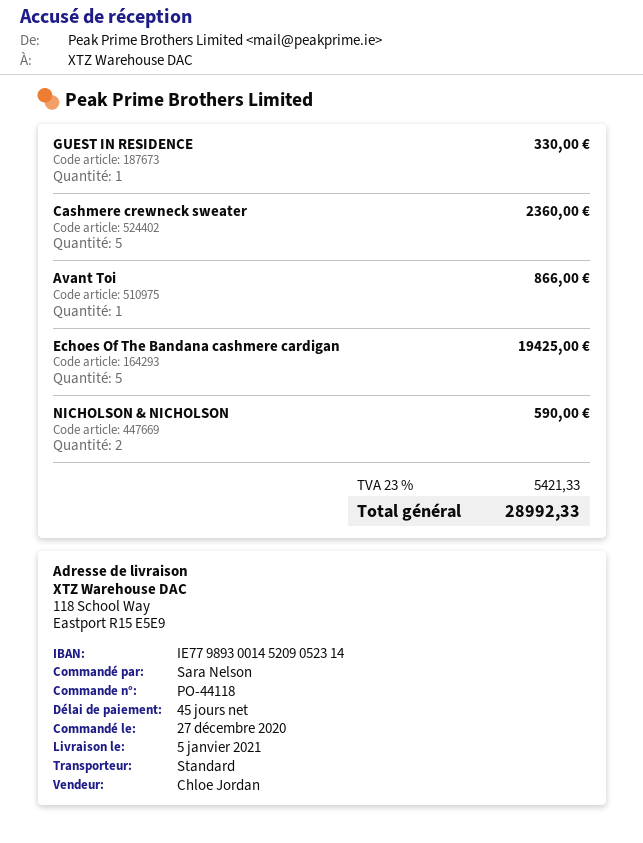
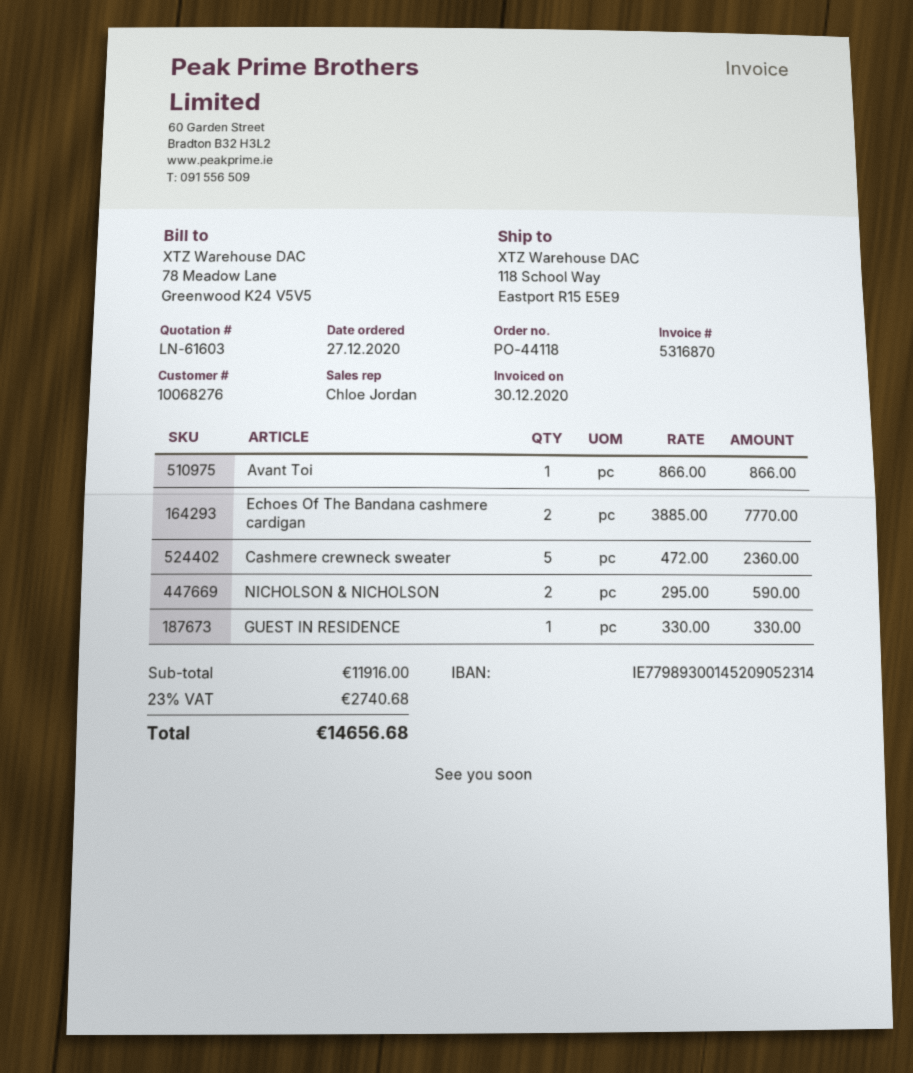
Echoes Of The Bandana cashmere cardigan: 5 for 19425.00 -> 2 for 7770.00
tax: 23% = 5421.33 -> 23% = 2740.68
total: 28992.33 -> 14656.68

